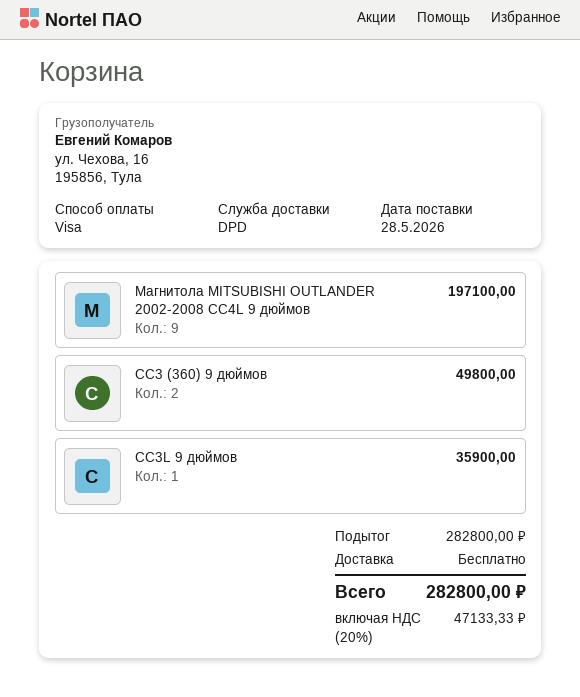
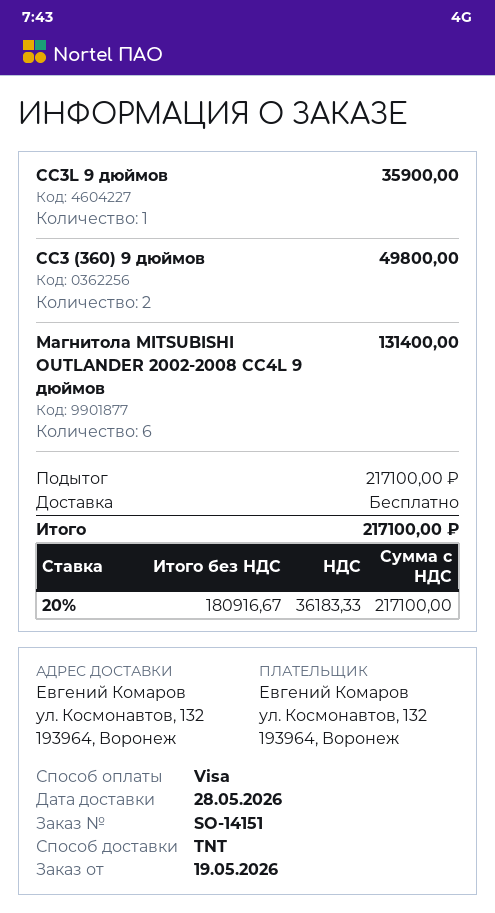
shipping method: DPD -> TNT
ship to: ул. Чехова, 16, 195856, Тула -> ул. Космонавтов, 132, 193964, Воронеж
Магнитола MITSUBISHI OUTLANDER 2002-2008 CC4L 9 дюймов: 9 for 197100.00 -> 6 for 131400.00
subtotal: 282800.00 -> 217100.00
tax: 20% = 47133.33 -> 20% = 36183.33
total: 282800.00 -> 217100.00

